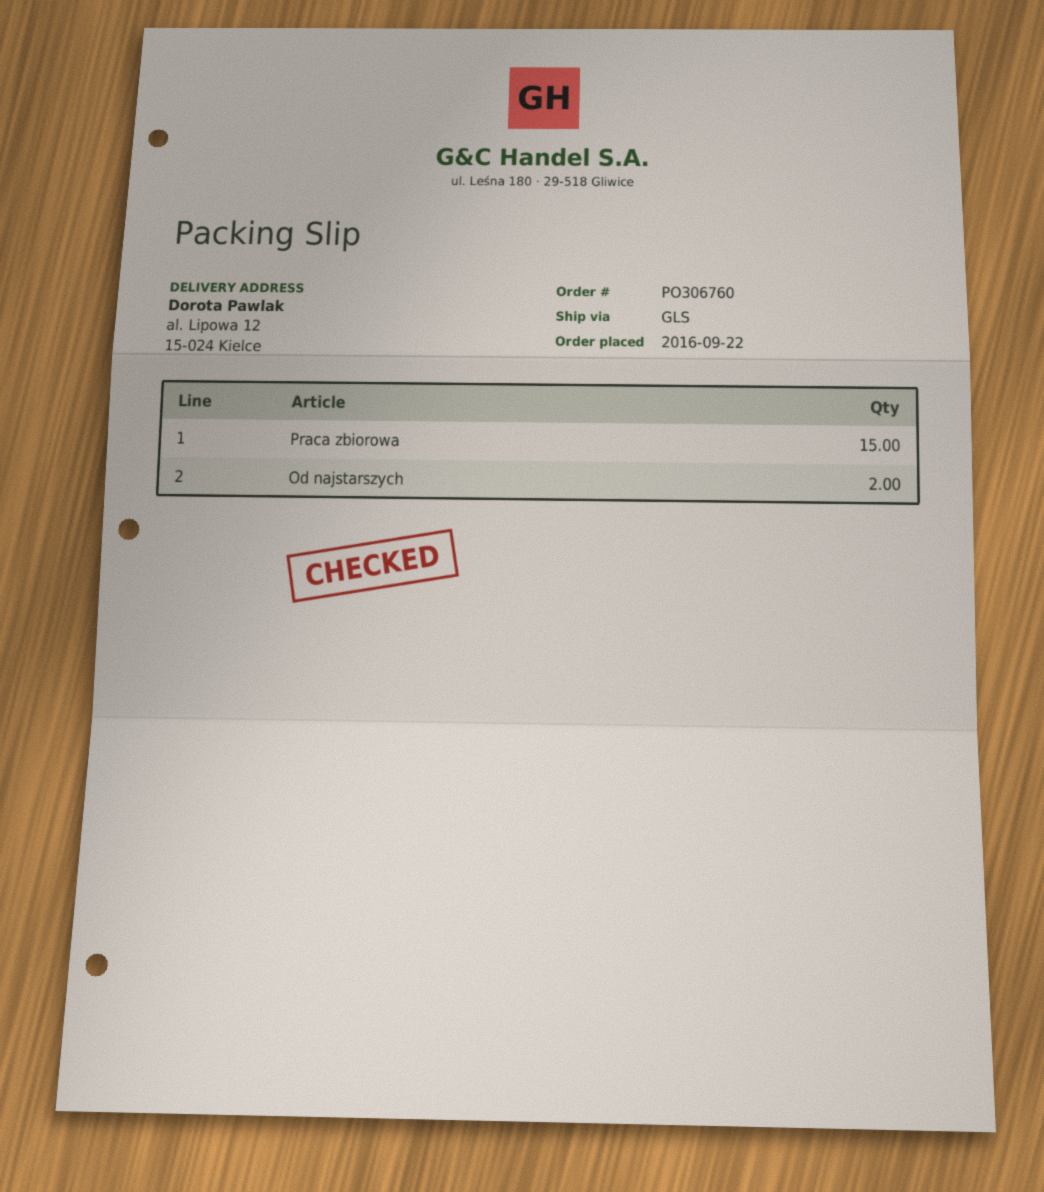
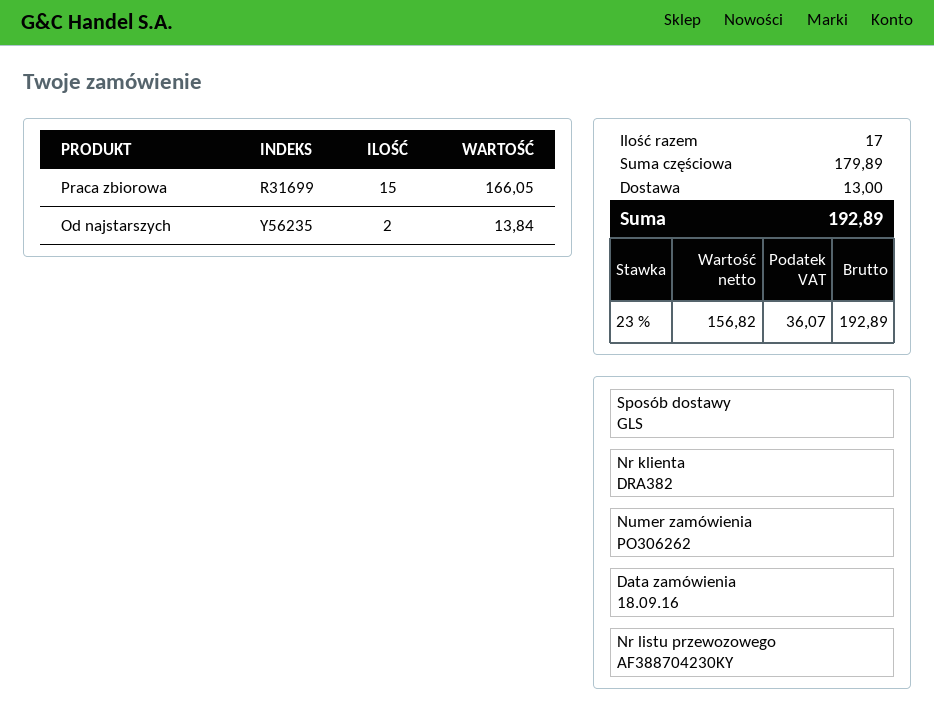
order number: PO306760 -> PO306262
order date: 2016-09-22 -> 2016-09-18

